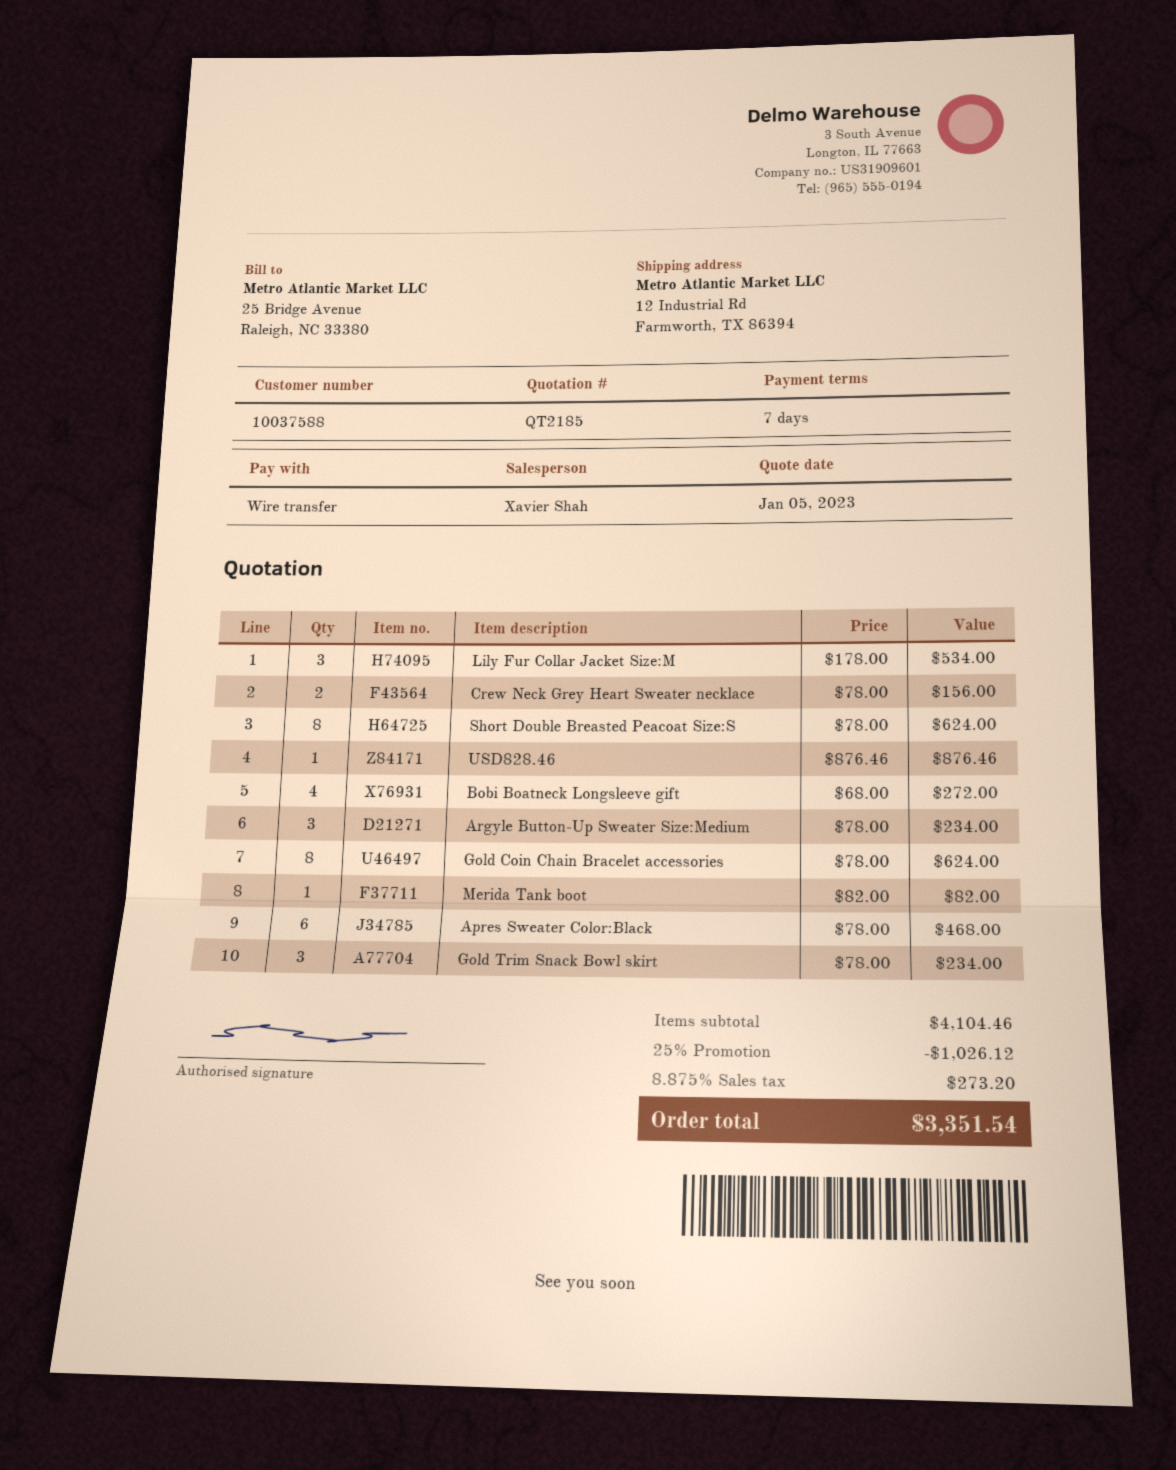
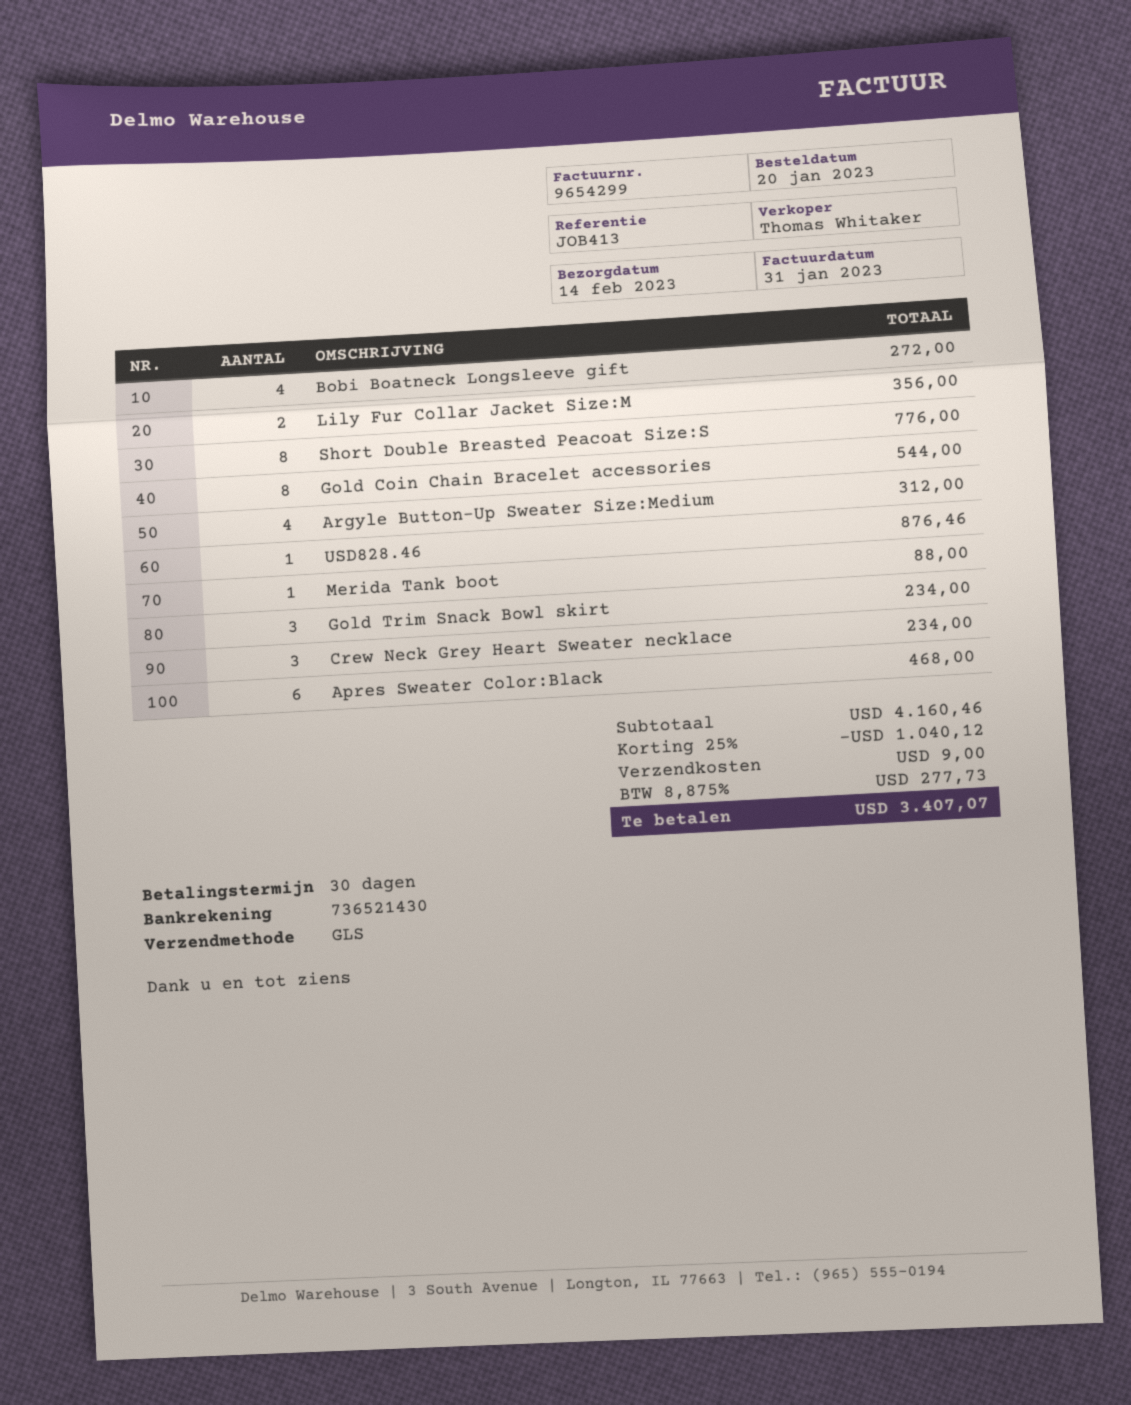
payment terms: 7 days -> 30 days
sales rep: Xavier Shah -> Thomas Whitaker
Lily Fur Collar Jacket Size:M: 3 for 534.00 -> 2 for 356.00
Crew Neck Grey Heart Sweater necklace: 2 for 156.00 -> 3 for 234.00
Short Double Breasted Peacoat Size:S: 8 for 624.00 -> 8 for 776.00
Argyle Button-Up Sweater Size:Medium: 3 for 234.00 -> 4 for 312.00
Gold Coin Chain Bracelet accessories: 8 for 624.00 -> 8 for 544.00
Merida Tank boot: 1 for 82.00 -> 1 for 88.00
subtotal: 4104.46 -> 4160.46
discount: 25% = 1026.12 -> 25% = 1040.12
shipping: none -> 9.00
tax: 8.875% = 273.20 -> 8.875% = 277.73
total: 3351.54 -> 3407.07

